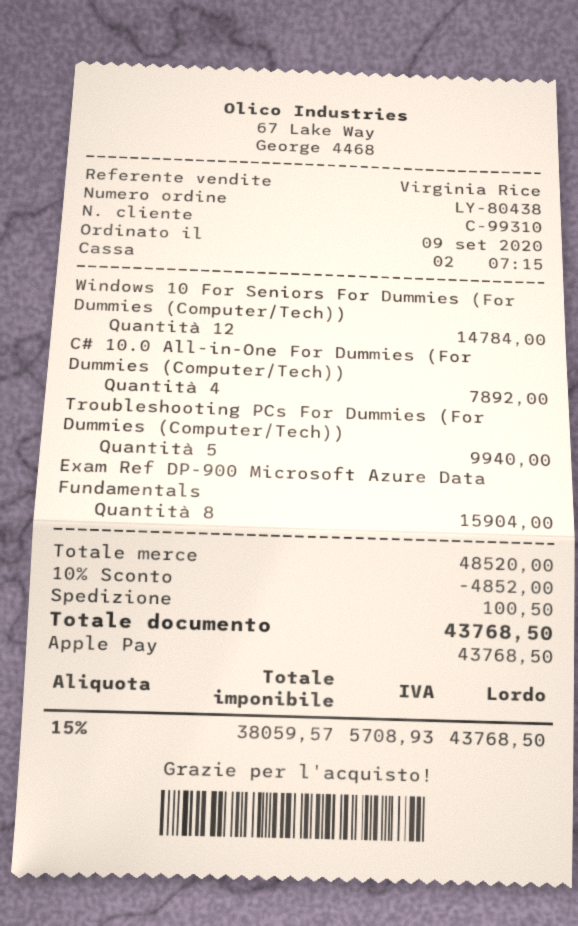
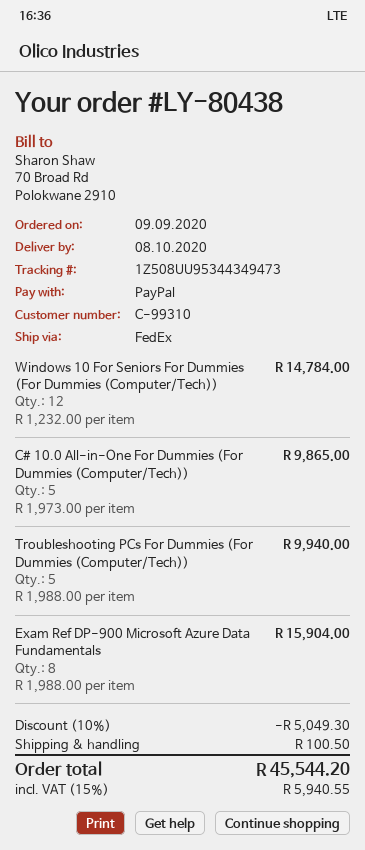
payment method: Apple Pay -> PayPal
C# 10.0 All-in-One For Dummies (For Dummies (Computer/Tech)): 4 for 7892.00 -> 5 for 9865.00
discount: 10% = 4852.00 -> 10% = 5049.30
tax: 15% = 5708.93 -> 15% = 5940.55
total: 43768.50 -> 45544.20

